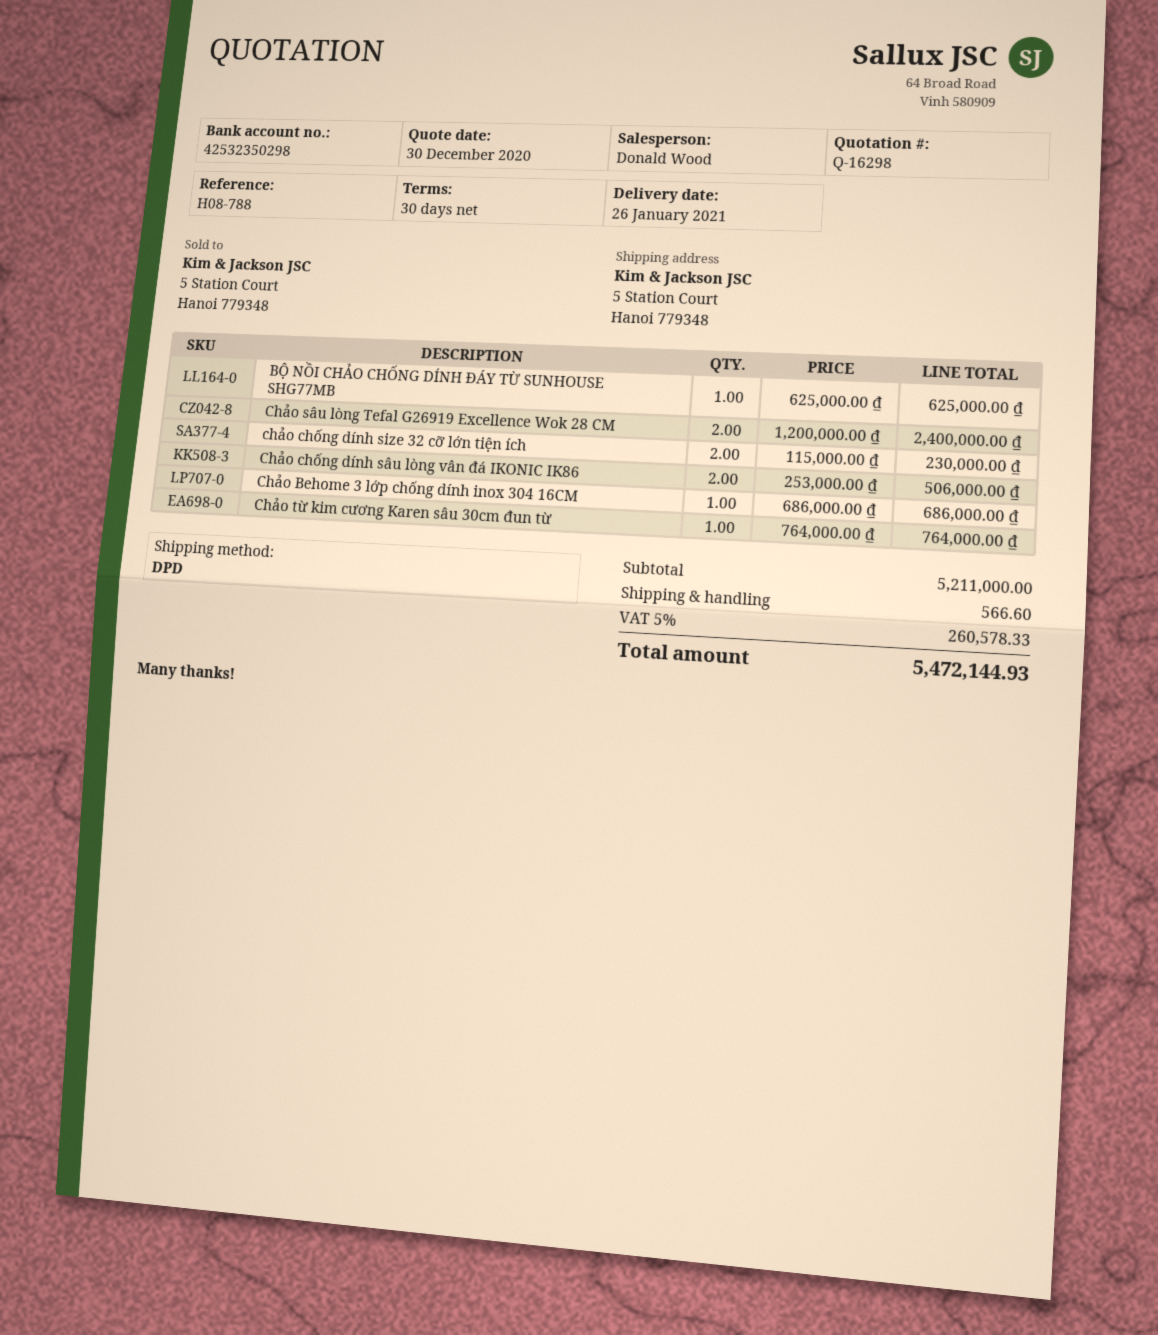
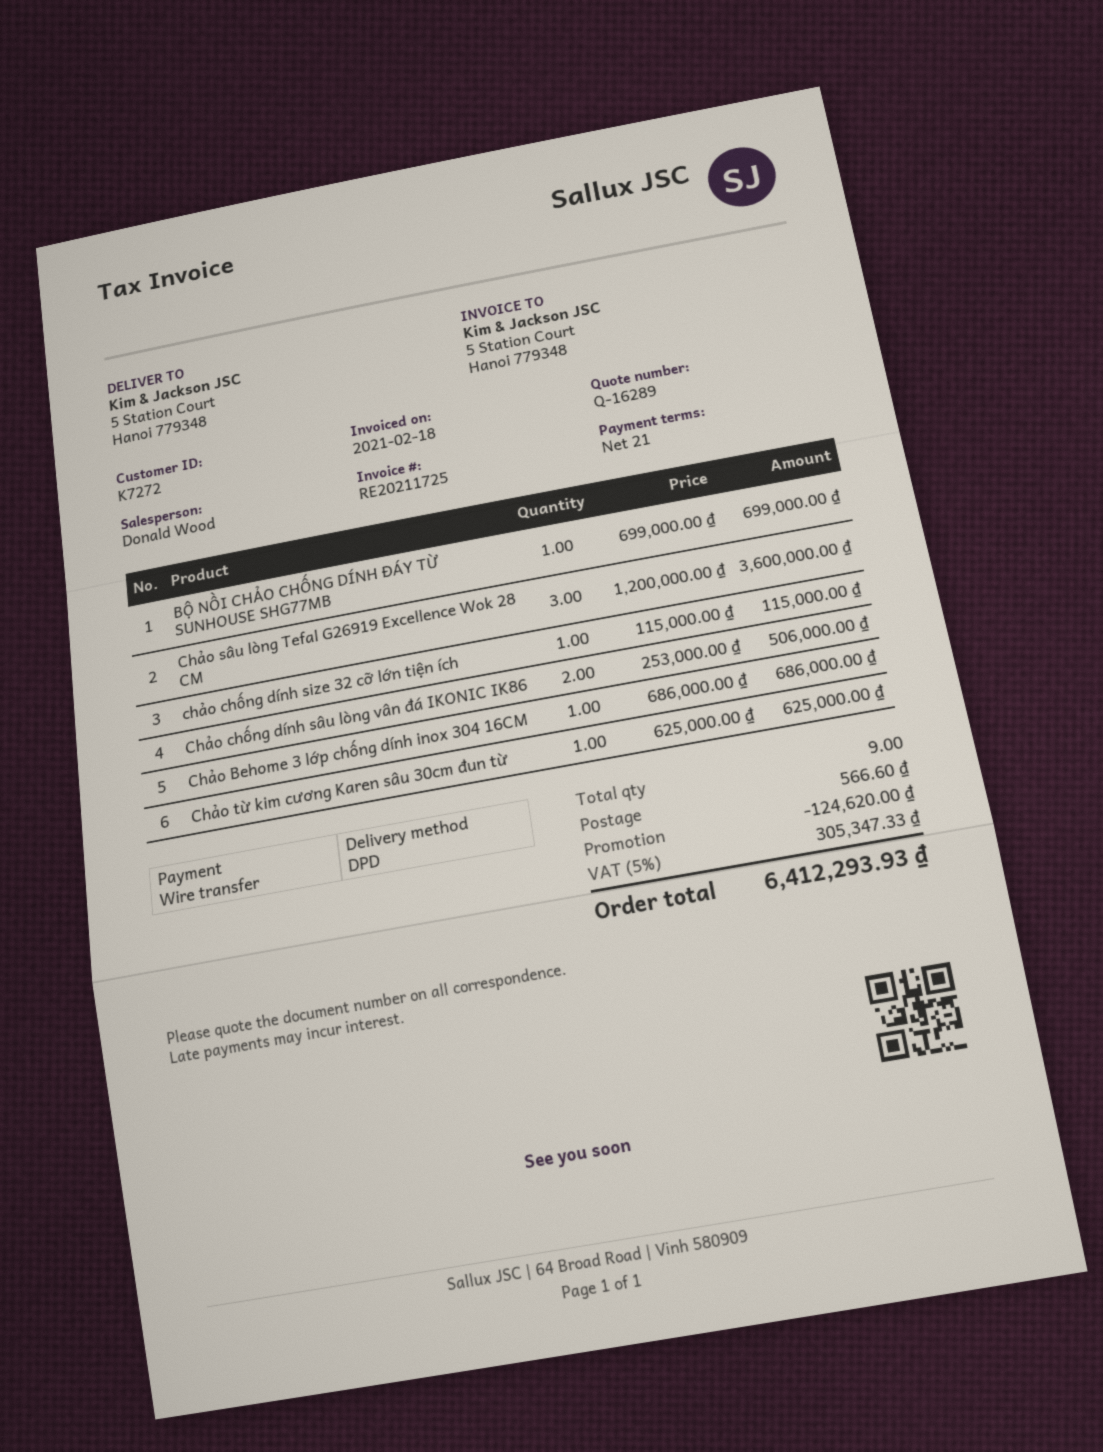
quote number: Q-16298 -> Q-16289
payment terms: 30 days -> 21 days
BỘ NỒI CHẢO CHỐNG DÍNH ĐÁY TỪ SUNHOUSE SHG77MB: 1 x 625000.00 = 625000.00 -> 1 x 699000.00 = 699000.00
Chảo sâu lòng Tefal G26919 Excellence Wok 28 CM: 2 x 1200000.00 = 2400000.00 -> 3 x 1200000.00 = 3600000.00
chảo chống dính size 32 cỡ lớn tiện ích: 2 x 115000.00 = 230000.00 -> 1 x 115000.00 = 115000.00
Chảo từ kim cương Karen sâu 30cm đun từ: 1 x 764000.00 = 764000.00 -> 1 x 625000.00 = 625000.00
discount: none -> 124620.00
tax: 5% = 260578.33 -> 5% = 305347.33
total: 5472144.93 -> 6412293.93

